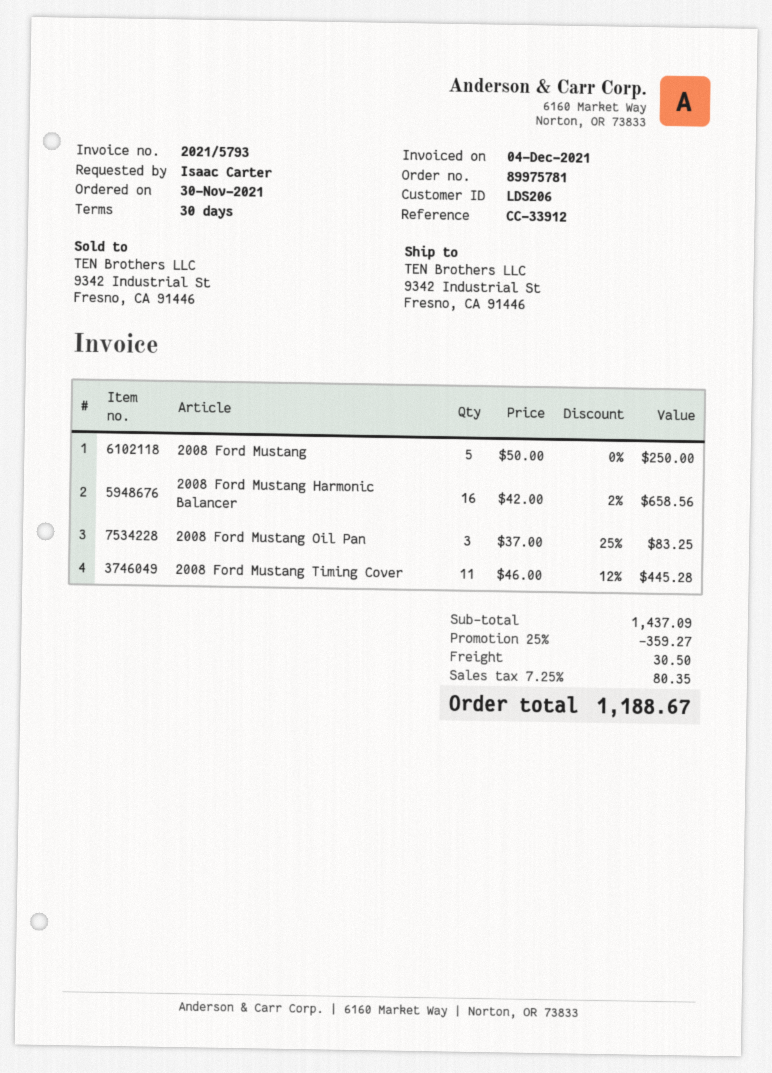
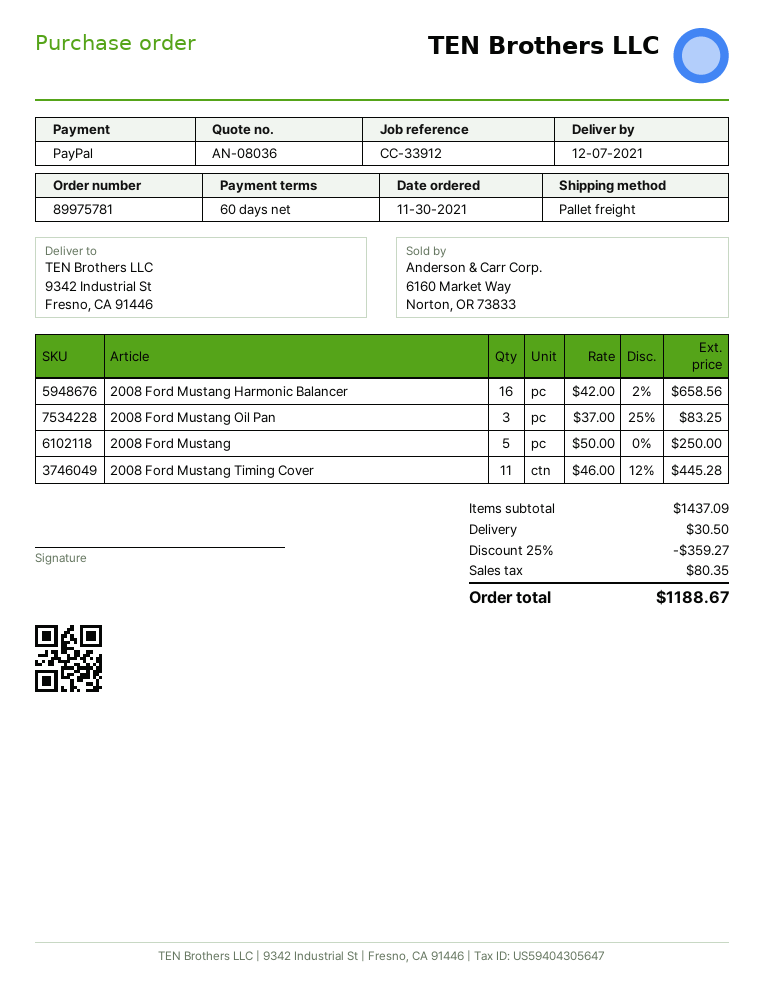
payment terms: 30 days -> 60 days

